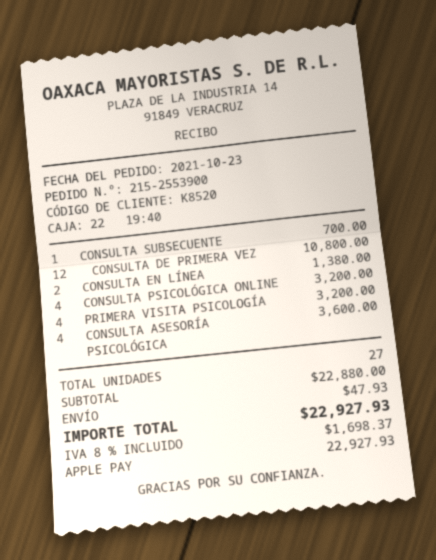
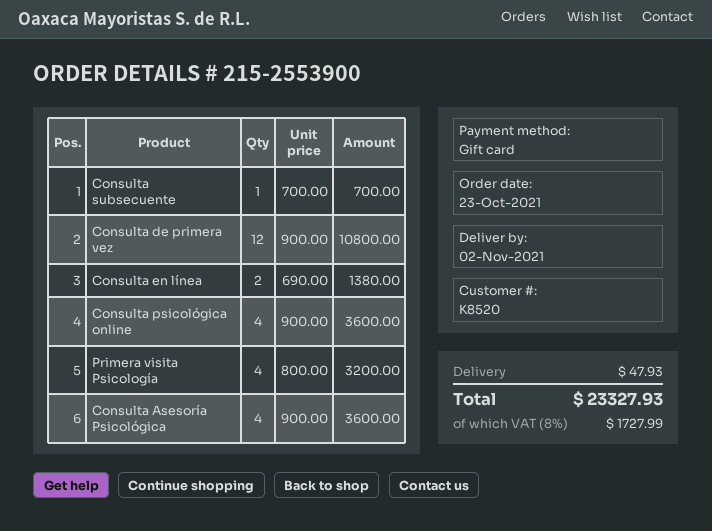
payment method: Apple Pay -> gift card
CONSULTA PSICOLÓGICA ONLINE: 4 for 3200.00 -> 4 for 3600.00
tax: 8% = 1698.37 -> 8% = 1727.99
total: 22927.93 -> 23327.93

